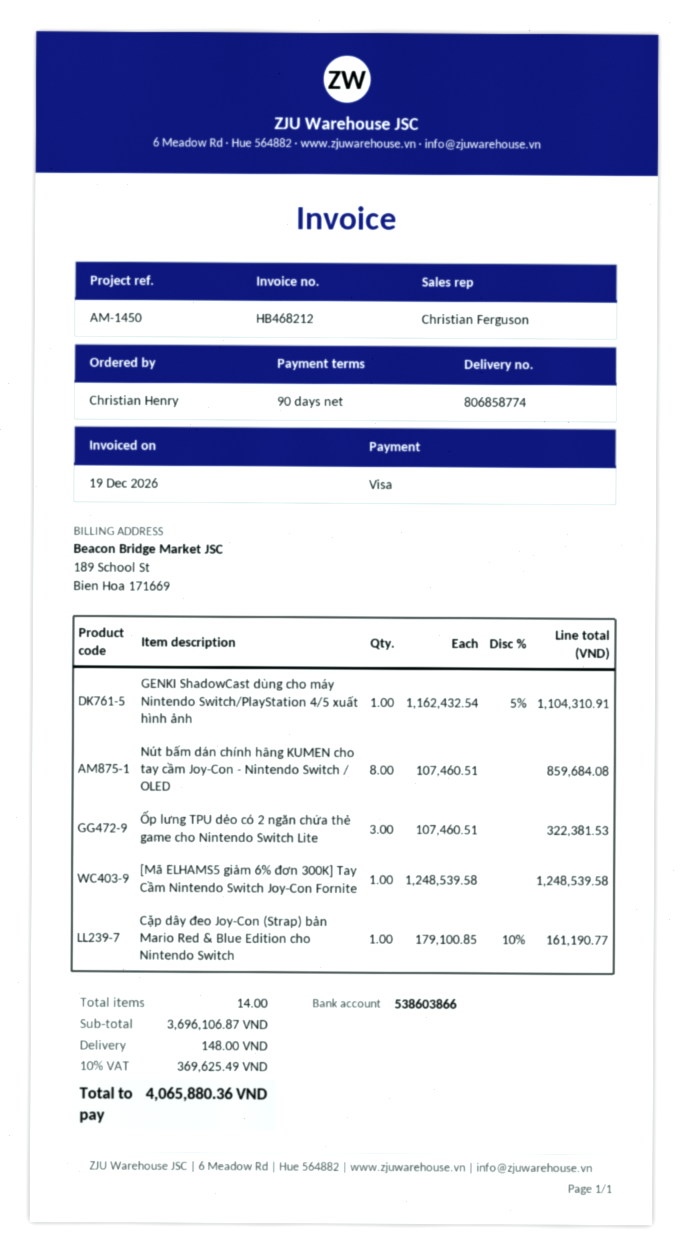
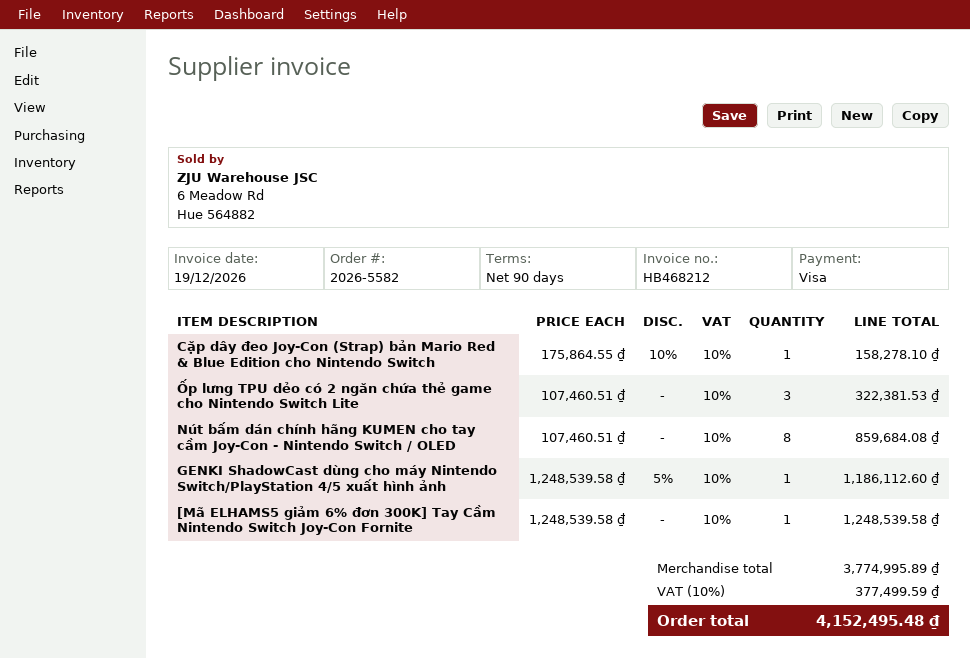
GENKI ShadowCast dùng cho máy Nintendo Switch/PlayStation 4/5 xuất hình ảnh: 1 x 1162432.54 - 5% = 1104310.91 -> 1 x 1248539.58 - 5% = 1186112.60
Cặp dây đeo Joy-Con (Strap) bản Mario Red & Blue Edition cho Nintendo Switch: 1 x 179100.85 - 10% = 161190.77 -> 1 x 175864.55 - 10% = 158278.10
subtotal: 3696106.87 -> 3774995.89
shipping: 148.00 -> none
tax: 10% = 369625.49 -> 10% = 377499.59
total: 4065880.36 -> 4152495.48

